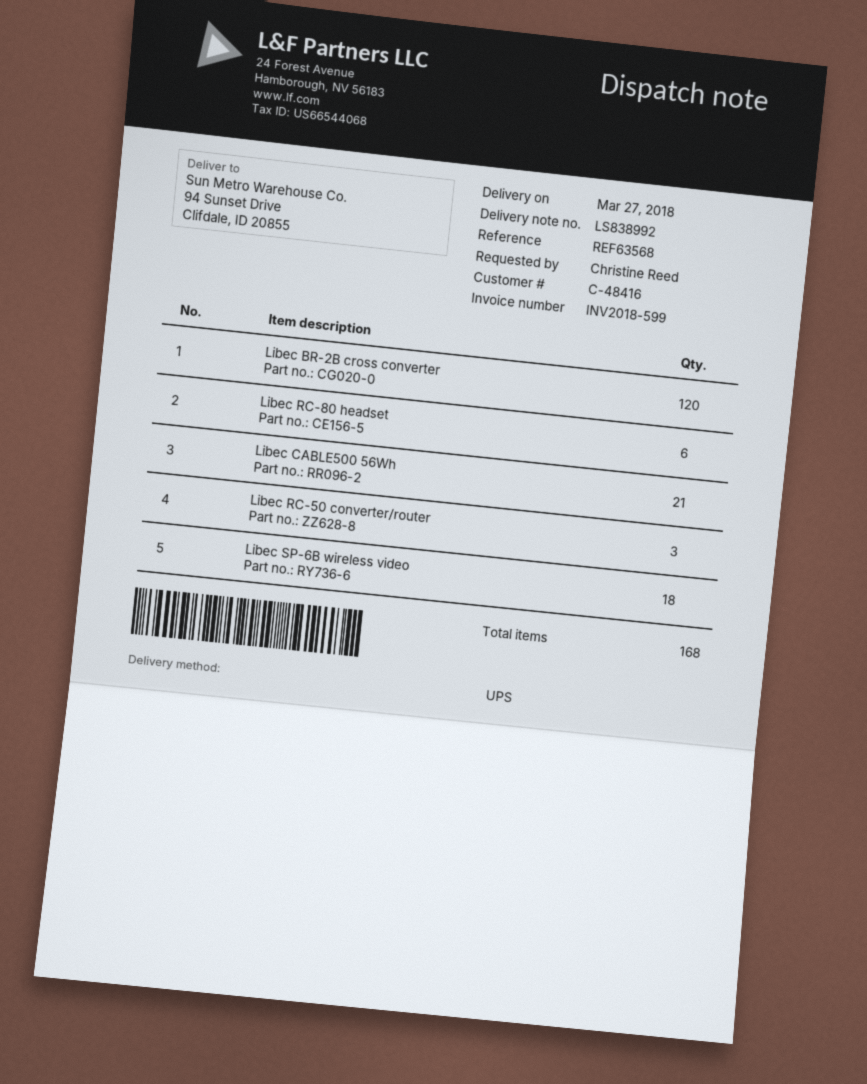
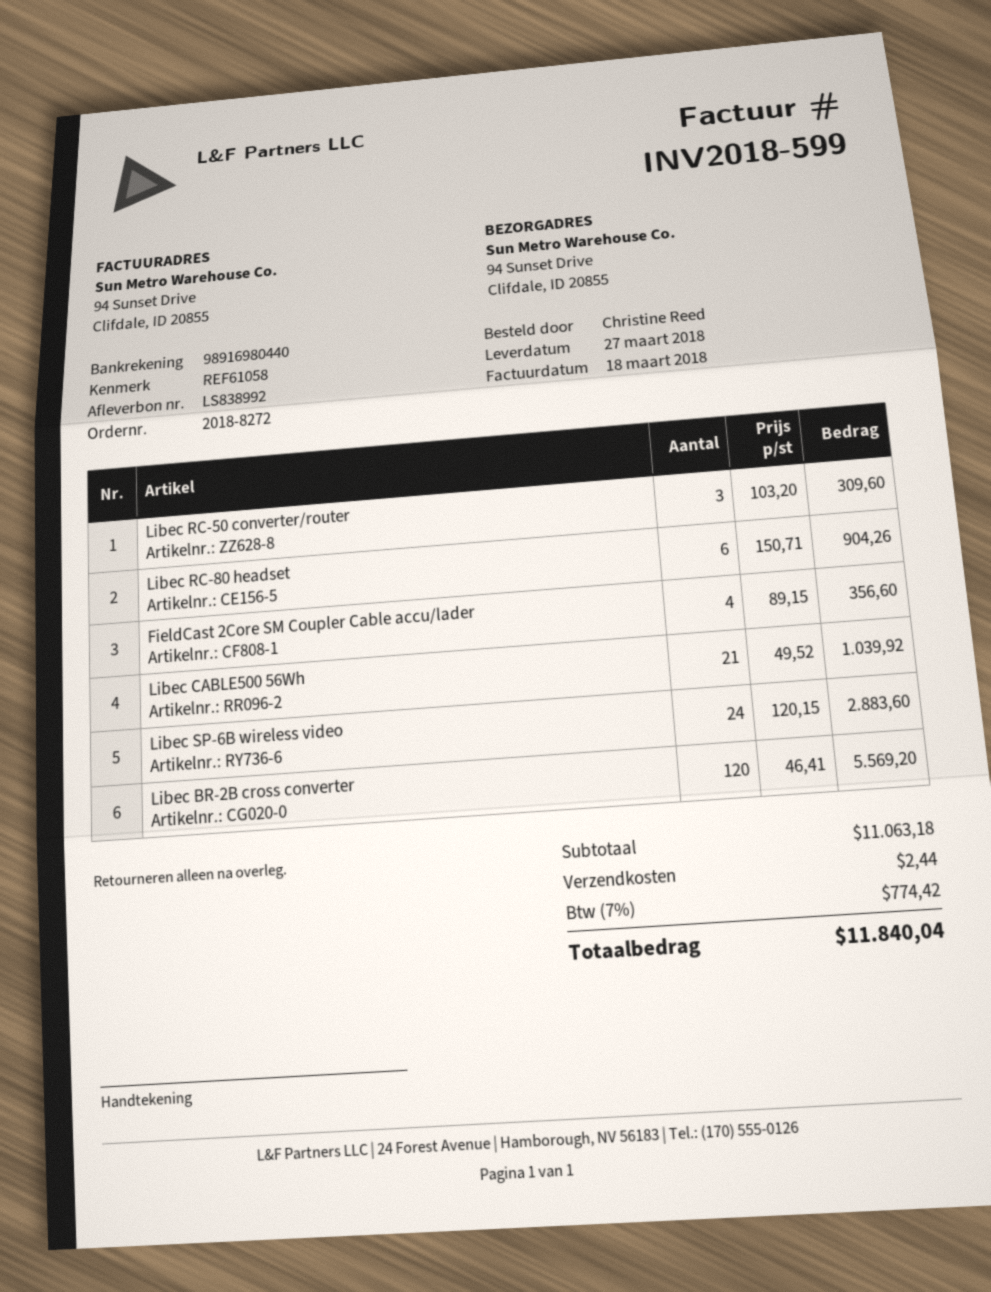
reference: REF63568 -> REF61058
Libec SP-6B wireless video: 18 -> 24
FieldCast 2Core SM Coupler Cable accu/lader: none -> 4

